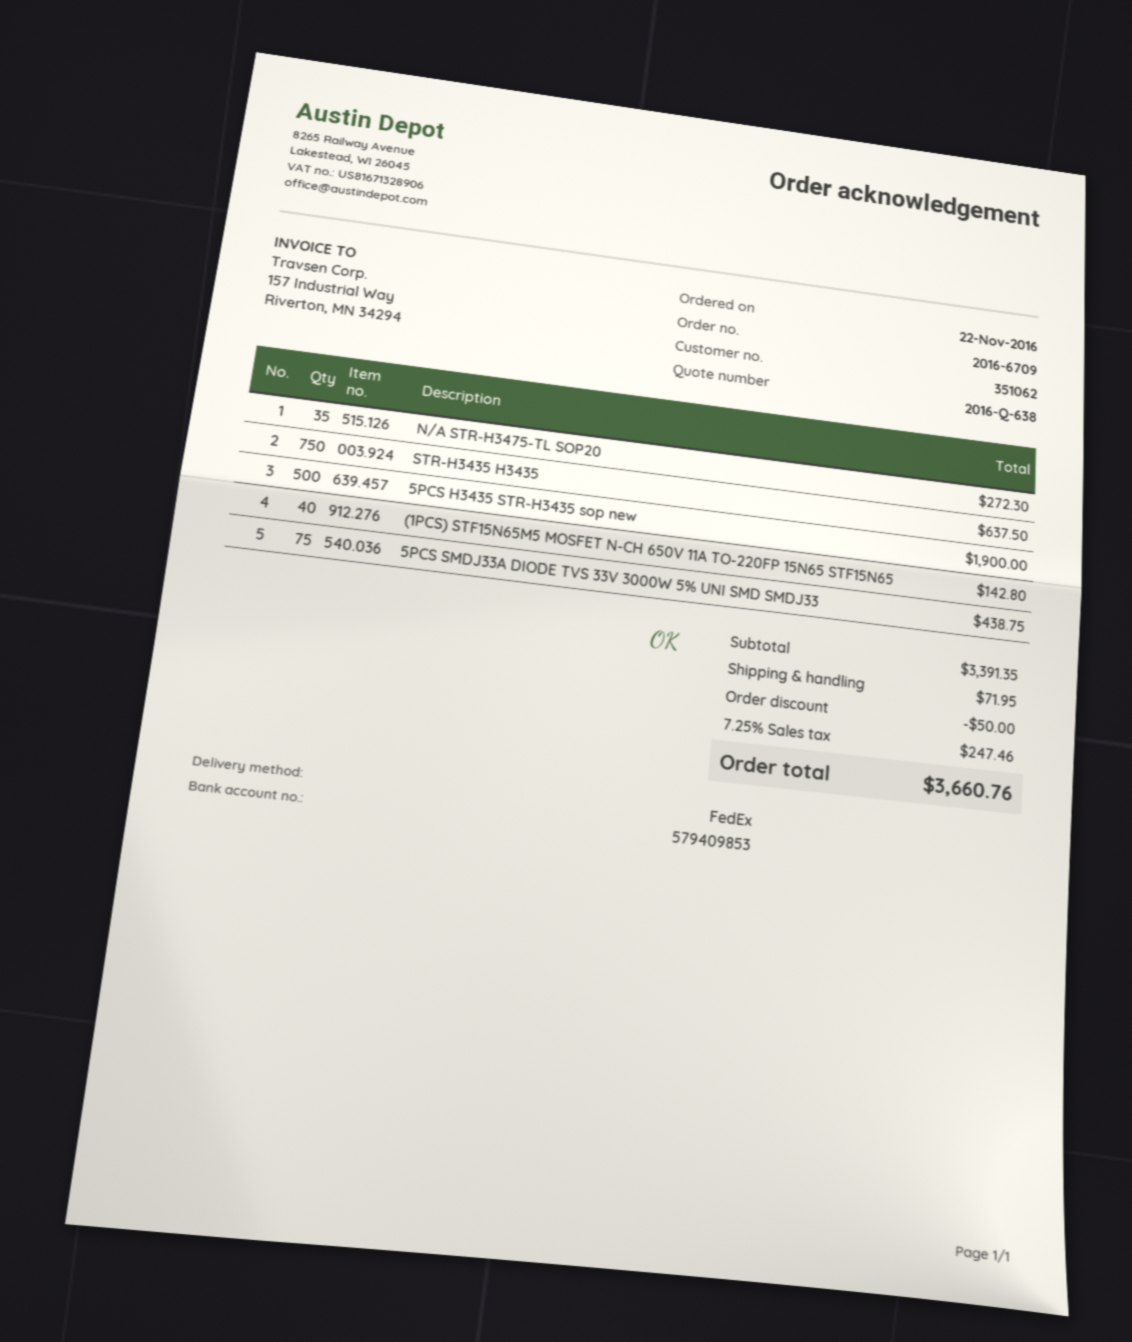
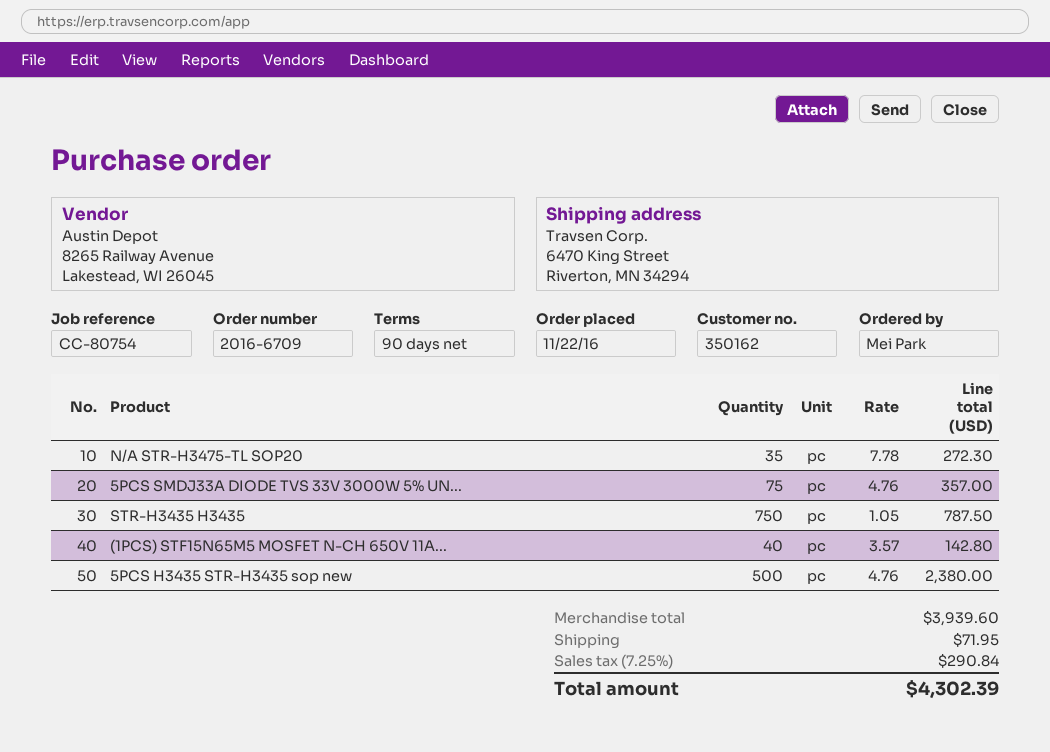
customer number: 351062 -> 350162
STR-H3435 H3435: 750 for 637.50 -> 750 for 787.50
5PCS H3435 STR-H3435 sop new: 500 for 1900.00 -> 500 for 2380.00
5PCS SMDJ33A DIODE TVS 33V 3000W 5% UNI SMD SMDJ33: 75 for 438.75 -> 75 for 357.00
subtotal: 3391.35 -> 3939.60
discount: 50.00 -> none
tax: 7.25% = 247.46 -> 7.25% = 290.84
total: 3660.76 -> 4302.39

